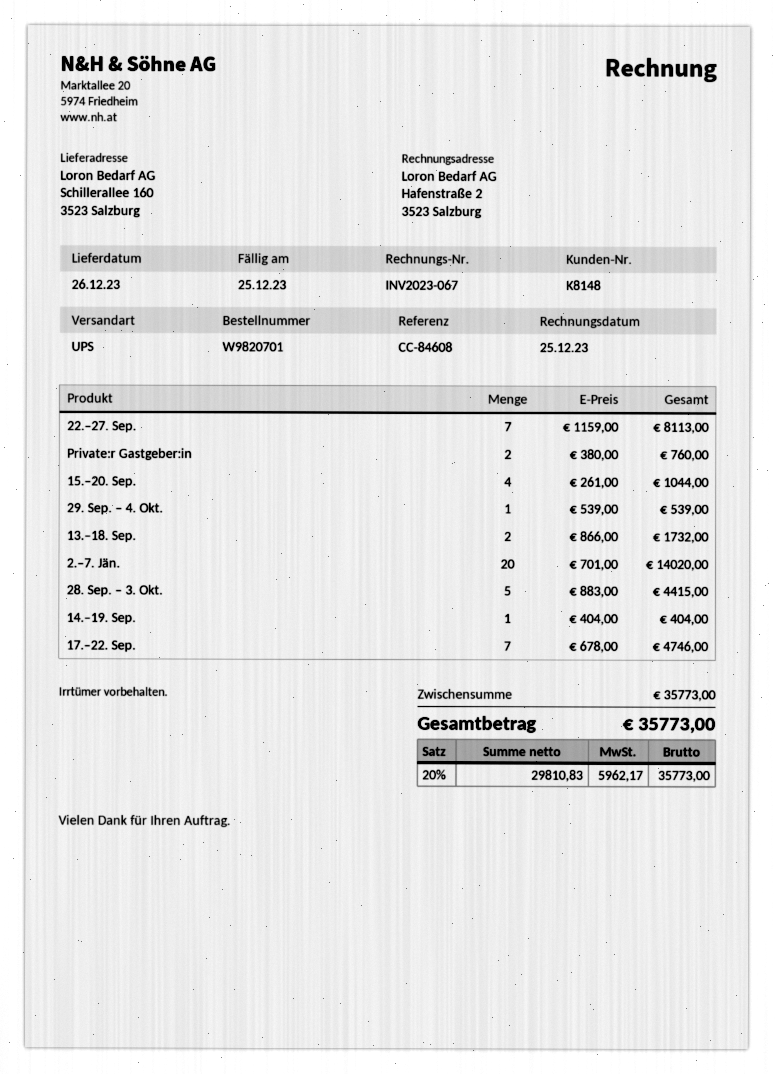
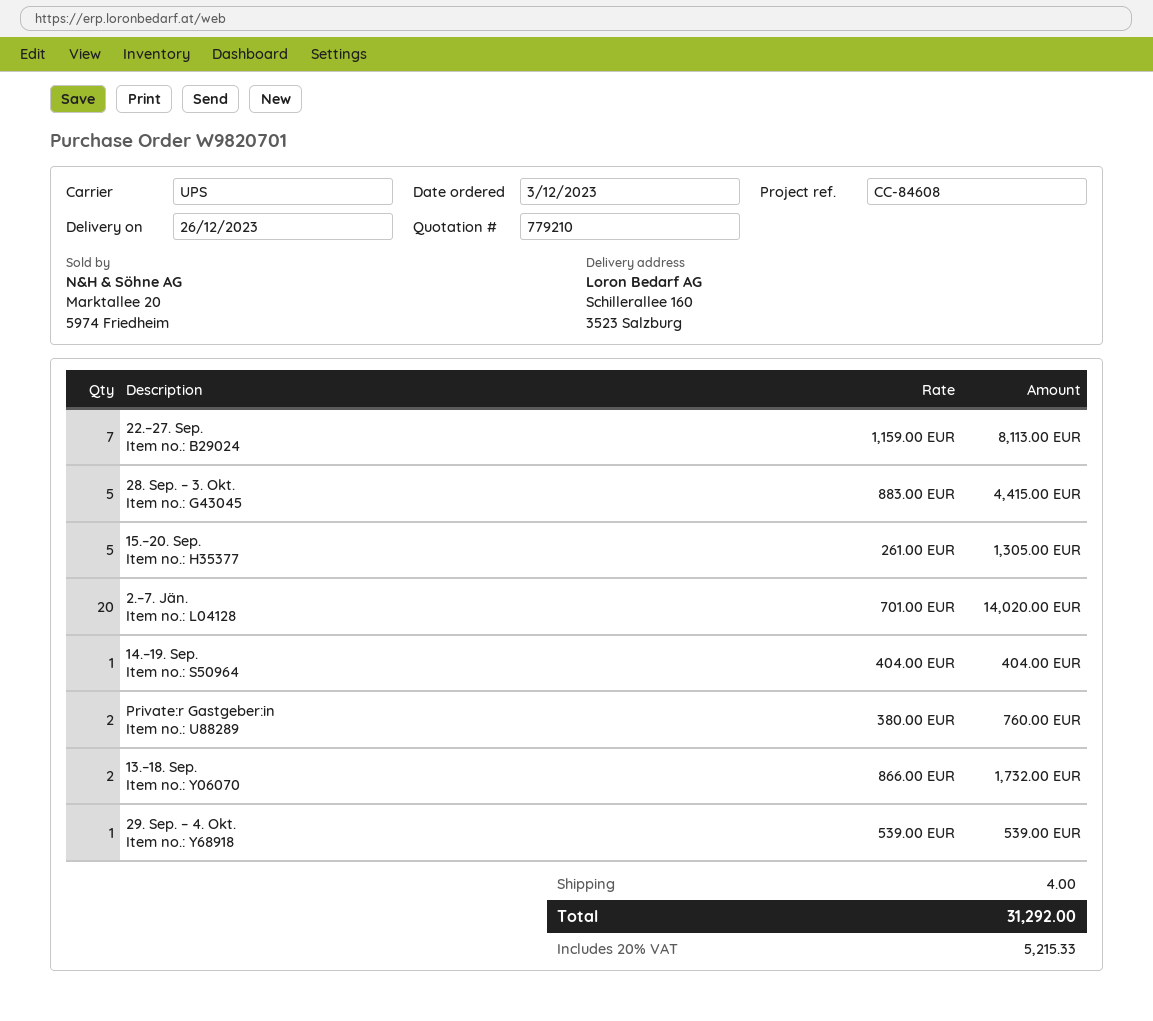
15.–20. Sep.: 4 x 261.00 = 1044.00 -> 5 x 261.00 = 1305.00
17.–22. Sep.: 7 x 678.00 = 4746.00 -> none
shipping: none -> 4.00
tax: 20% = 5962.17 -> 20% = 5215.33
total: 35773.00 -> 31292.00

